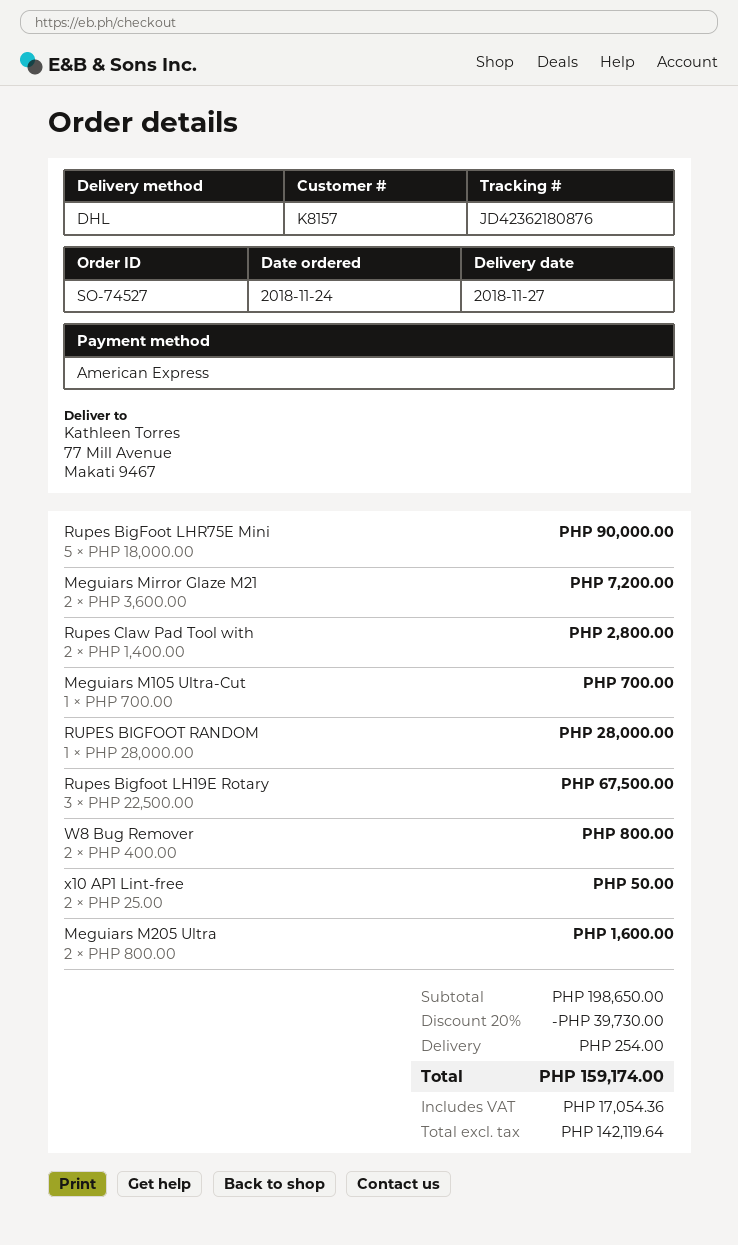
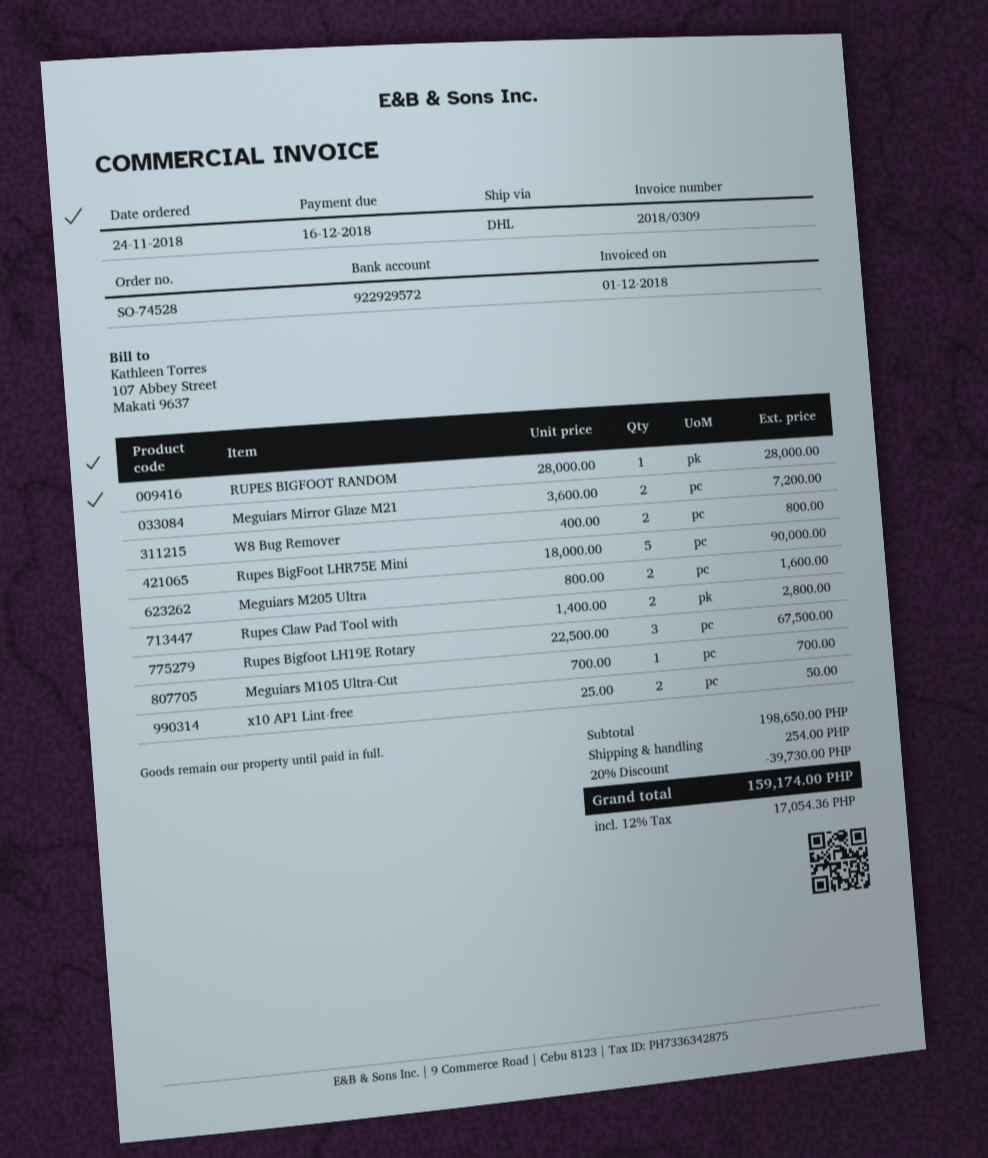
order number: SO-74527 -> SO-74528

